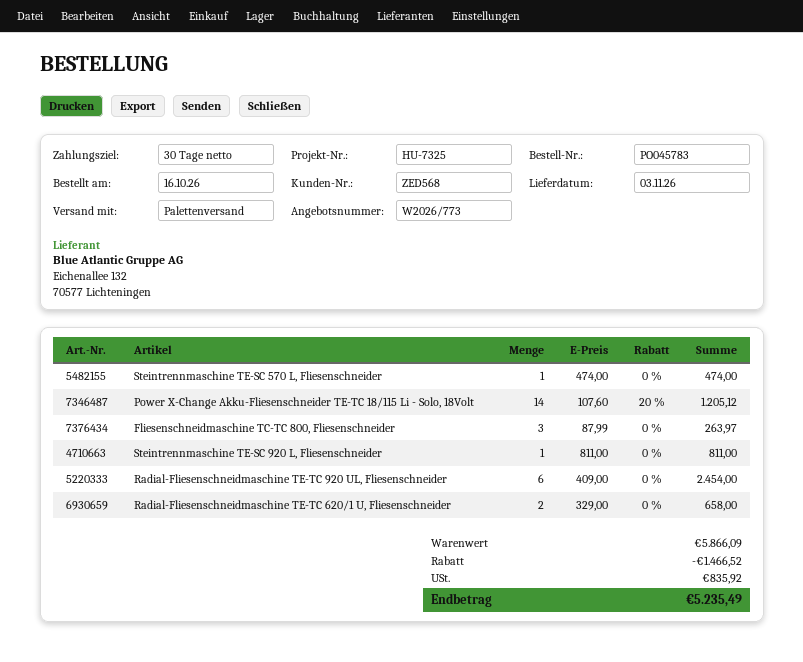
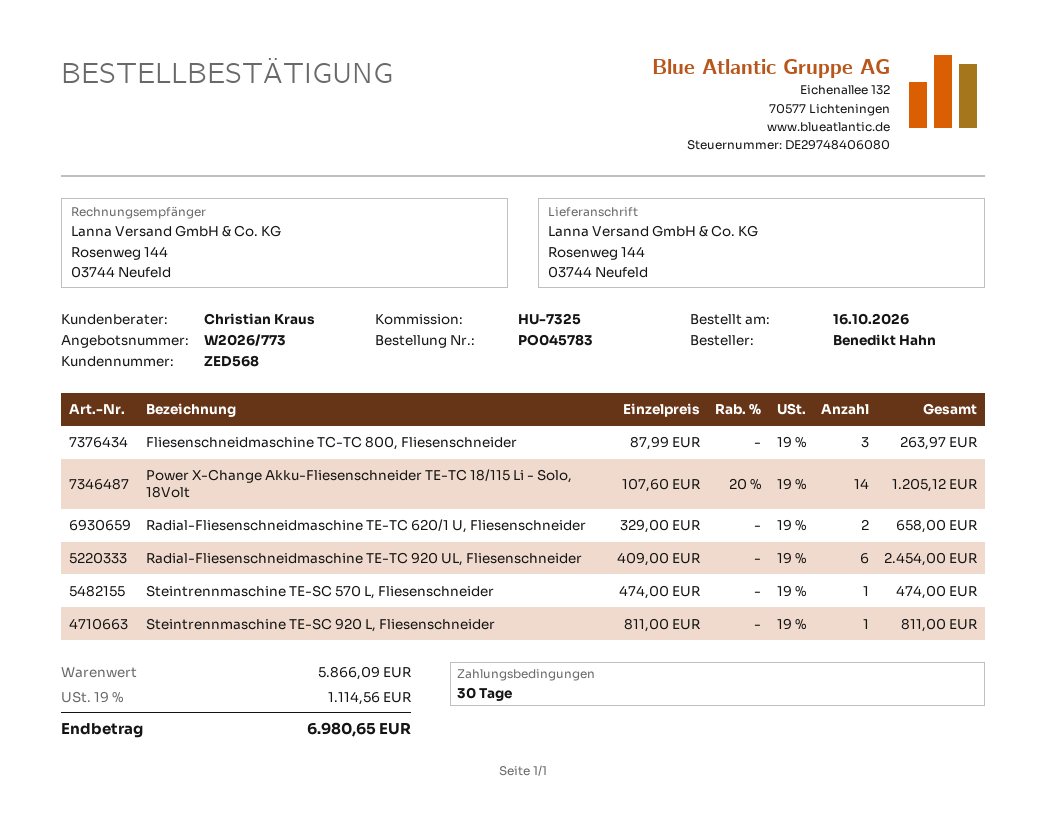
discount: 1466.52 -> none
tax: 835.92 -> 1114.56
total: 5235.49 -> 6980.65

